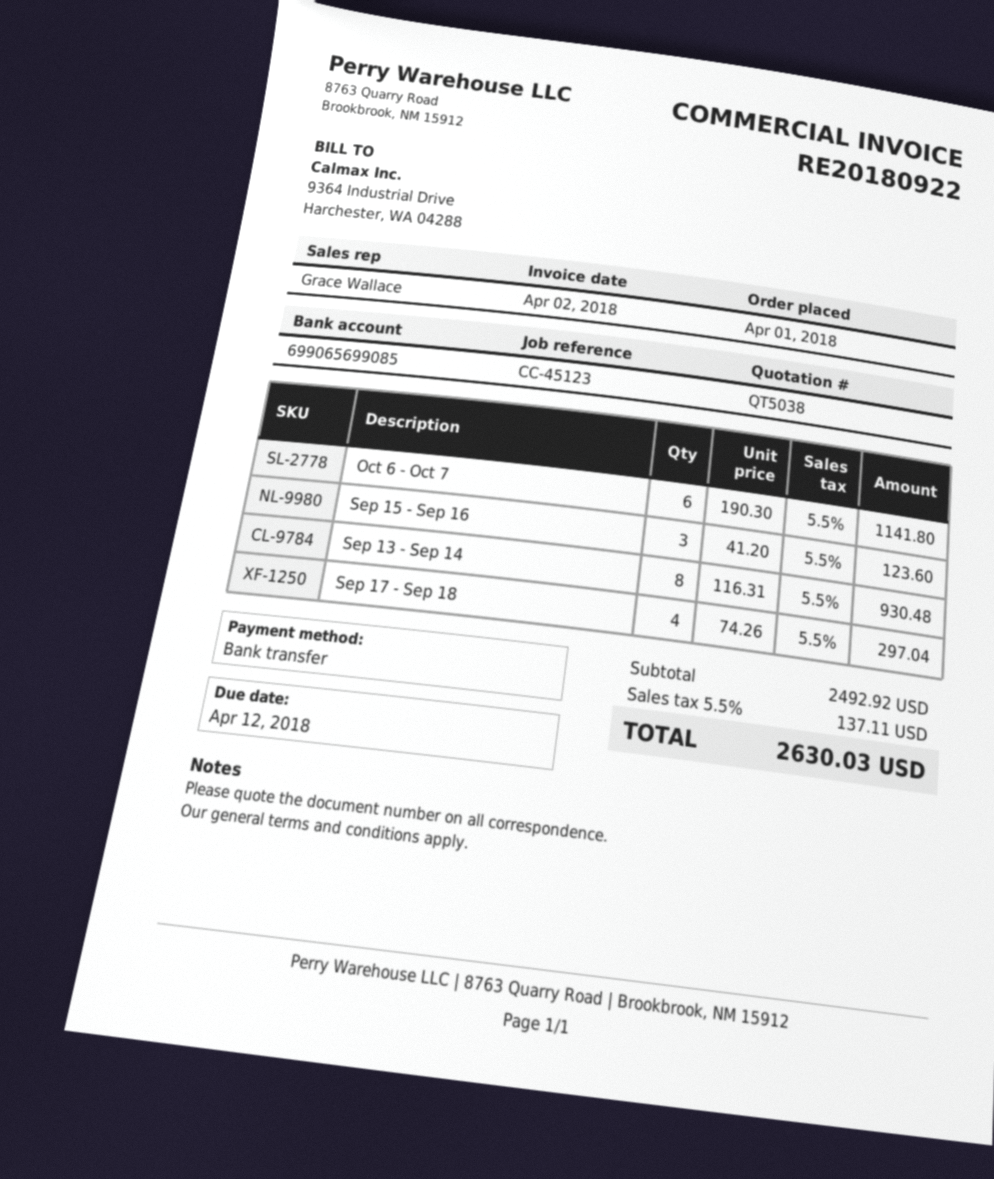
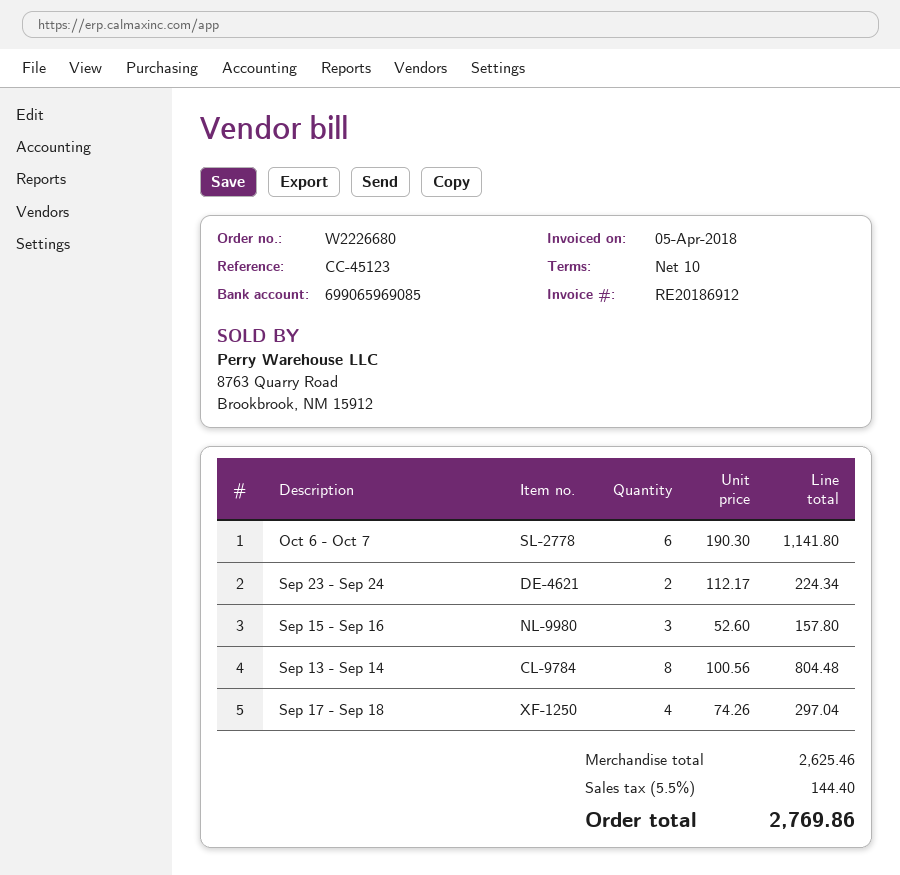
invoice number: RE20180922 -> RE20186912
invoice date: 2018-04-02 -> 2018-04-05
bank account: 699065699085 -> 699065969085
Sep 15 - Sep 16: 3 x 41.20 = 123.60 -> 3 x 52.60 = 157.80
Sep 13 - Sep 14: 8 x 116.31 = 930.48 -> 8 x 100.56 = 804.48
Sep 23 - Sep 24: none -> 2 x 112.17 = 224.34
subtotal: 2492.92 -> 2625.46
tax: 5.5% = 137.11 -> 5.5% = 144.40
total: 2630.03 -> 2769.86

